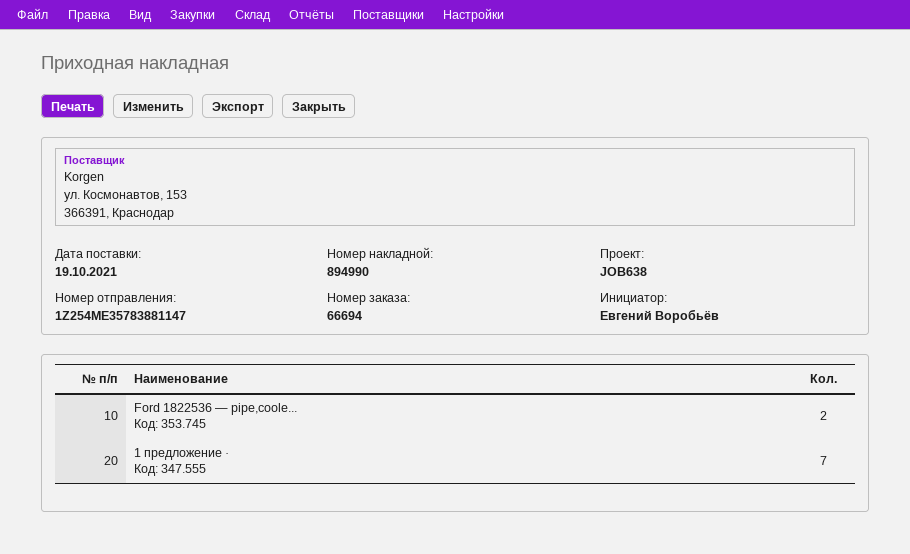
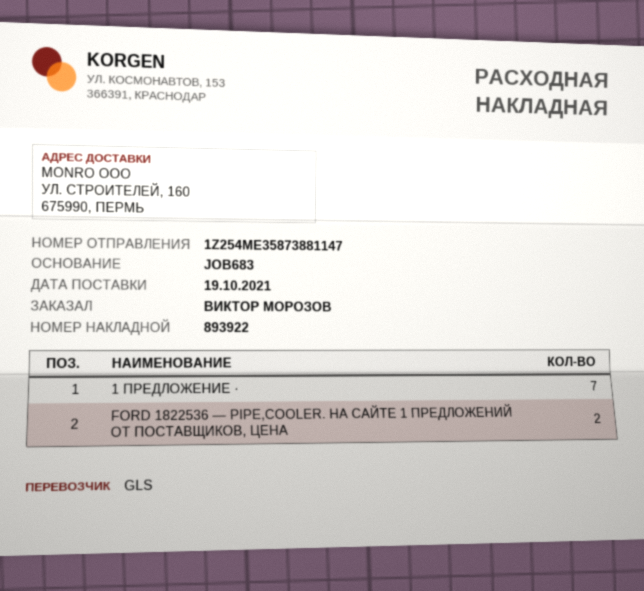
delivery note number: 894990 -> 893922
reference: JOB638 -> JOB683
ordered by: Евгений Воробьёв -> ВИКТОР МОРОЗОВ
tracking number: 1Z254ME35783881147 -> 1Z254ME35873881147

